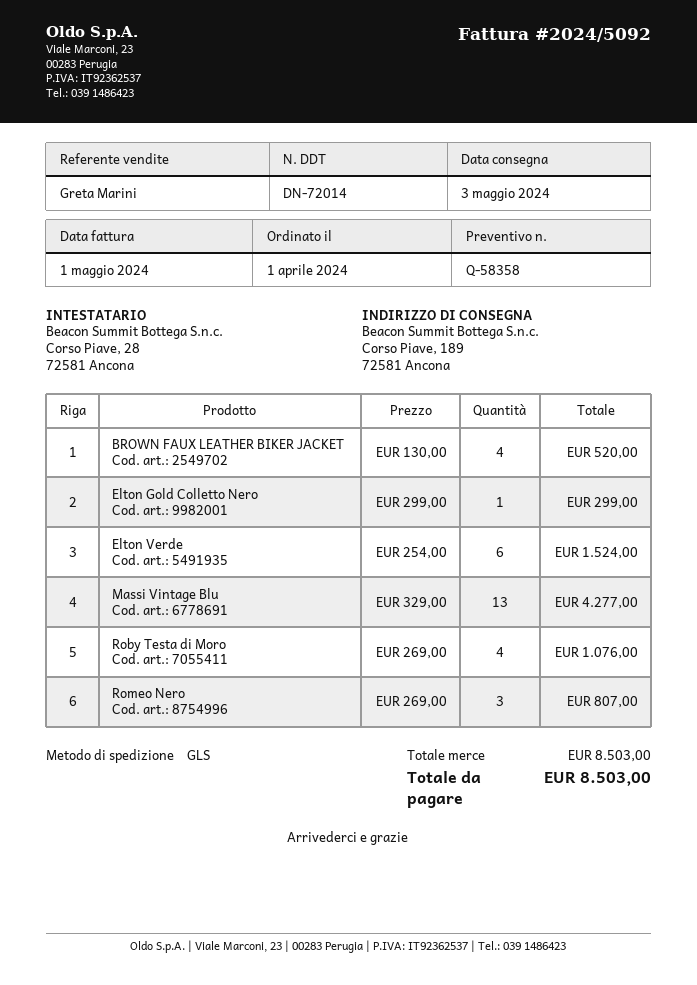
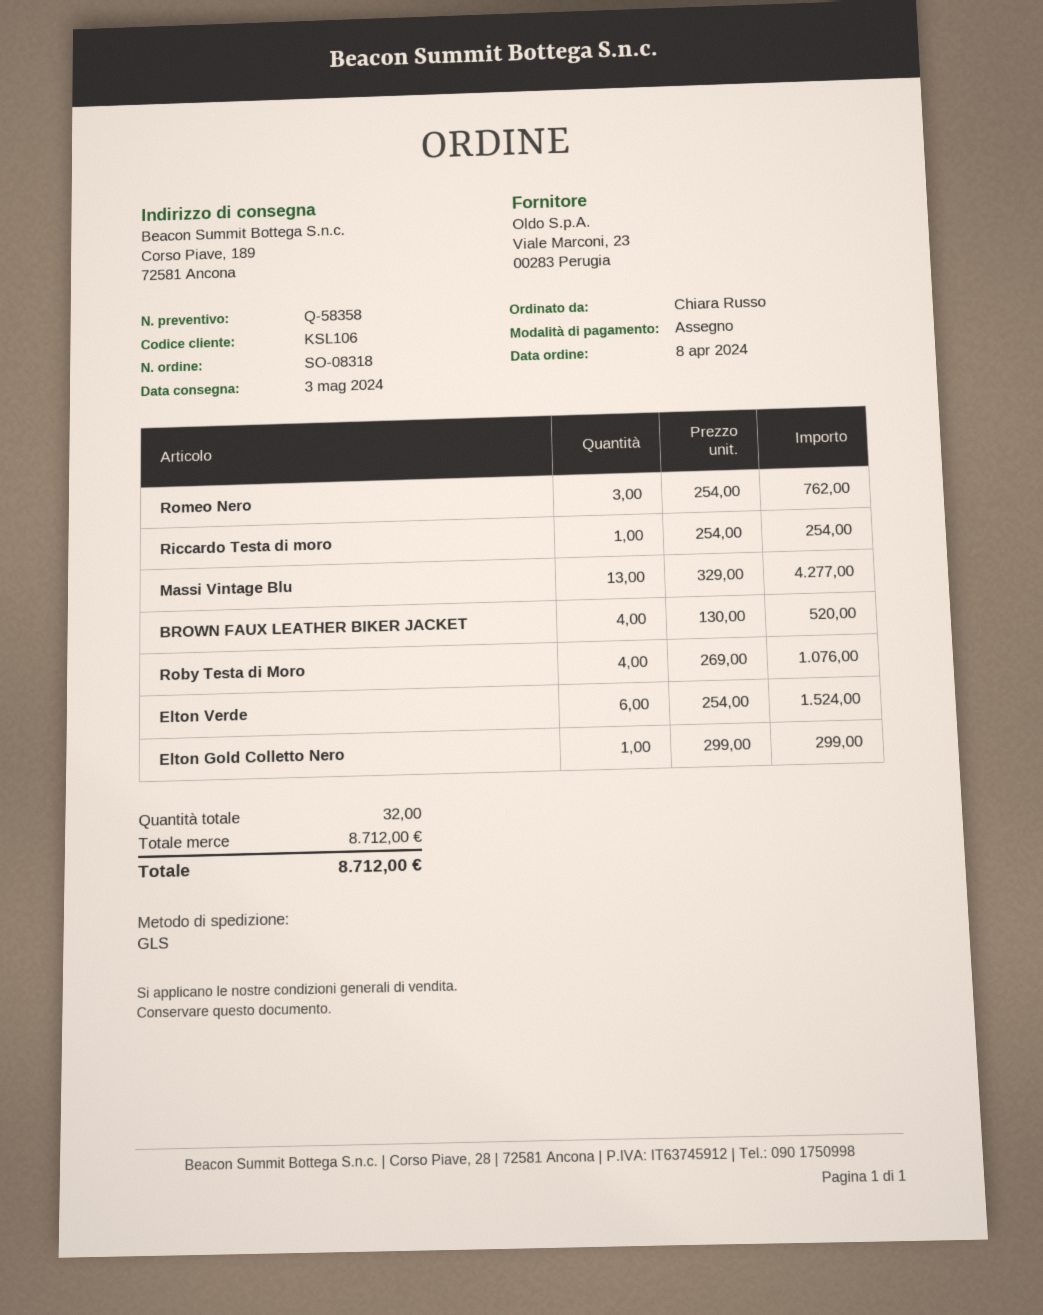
order date: 2024-04-01 -> 2024-04-08
Romeo Nero: 3 x 269.00 = 807.00 -> 3 x 254.00 = 762.00
Riccardo Testa di moro: none -> 1 x 254.00 = 254.00
subtotal: 8503.00 -> 8712.00
total: 8503.00 -> 8712.00

